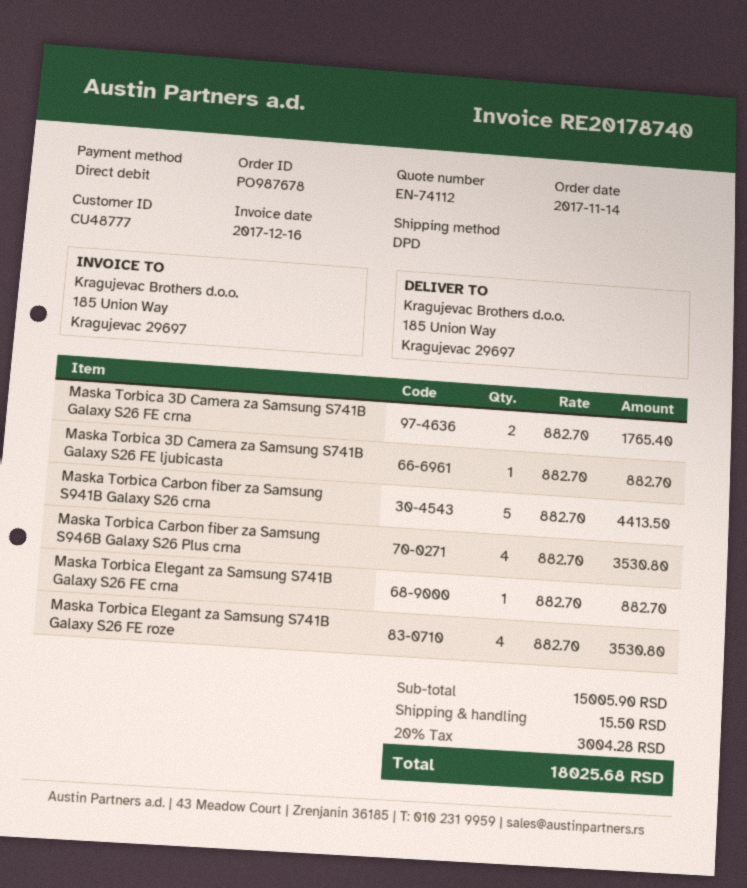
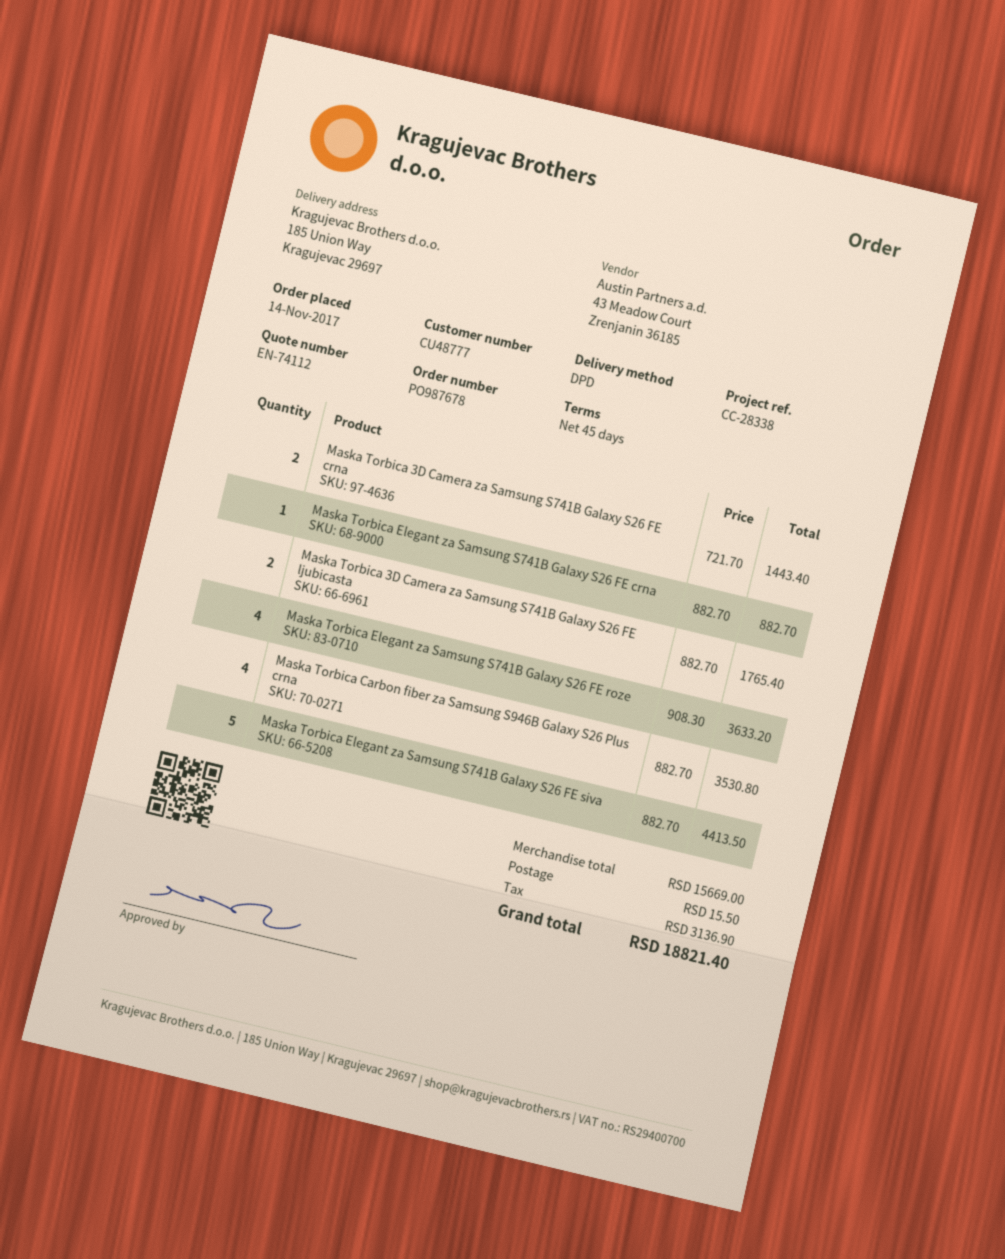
Maska Torbica 3D Camera za Samsung S741B Galaxy S26 FE crna: 2 x 882.70 = 1765.40 -> 2 x 721.70 = 1443.40
Maska Torbica 3D Camera za Samsung S741B Galaxy S26 FE ljubicasta: 1 x 882.70 = 882.70 -> 2 x 882.70 = 1765.40
Maska Torbica Carbon fiber za Samsung S941B Galaxy S26 crna: 5 x 882.70 = 4413.50 -> none
Maska Torbica Elegant za Samsung S741B Galaxy S26 FE roze: 4 x 882.70 = 3530.80 -> 4 x 908.30 = 3633.20
Maska Torbica Elegant za Samsung S741B Galaxy S26 FE siva: none -> 5 x 882.70 = 4413.50
subtotal: 15005.90 -> 15669.00
tax: 3004.28 -> 3136.90
total: 18025.68 -> 18821.40

